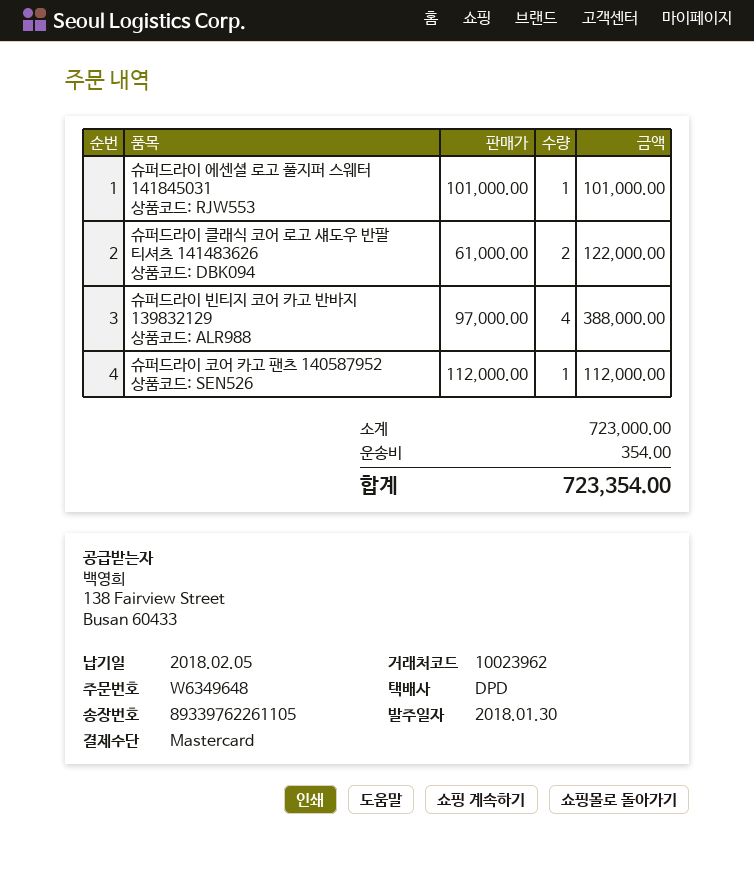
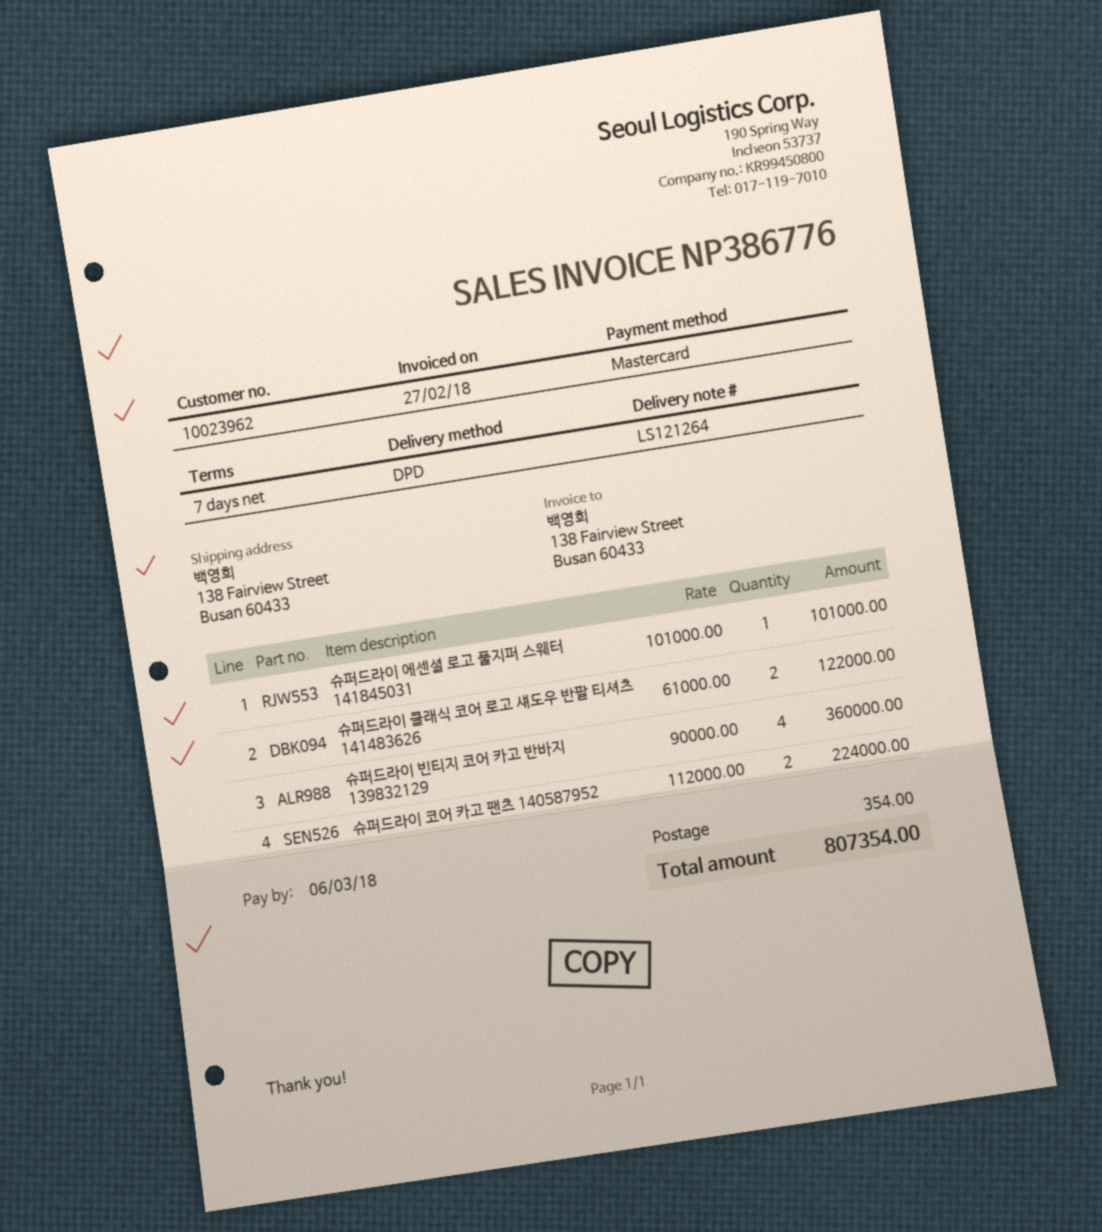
슈퍼드라이 빈티지 코어 카고 반바지 139832129: 4 x 97000.00 = 388000.00 -> 4 x 90000.00 = 360000.00
슈퍼드라이 코어 카고 팬츠 140587952: 1 x 112000.00 = 112000.00 -> 2 x 112000.00 = 224000.00
total: 723354.00 -> 807354.00

